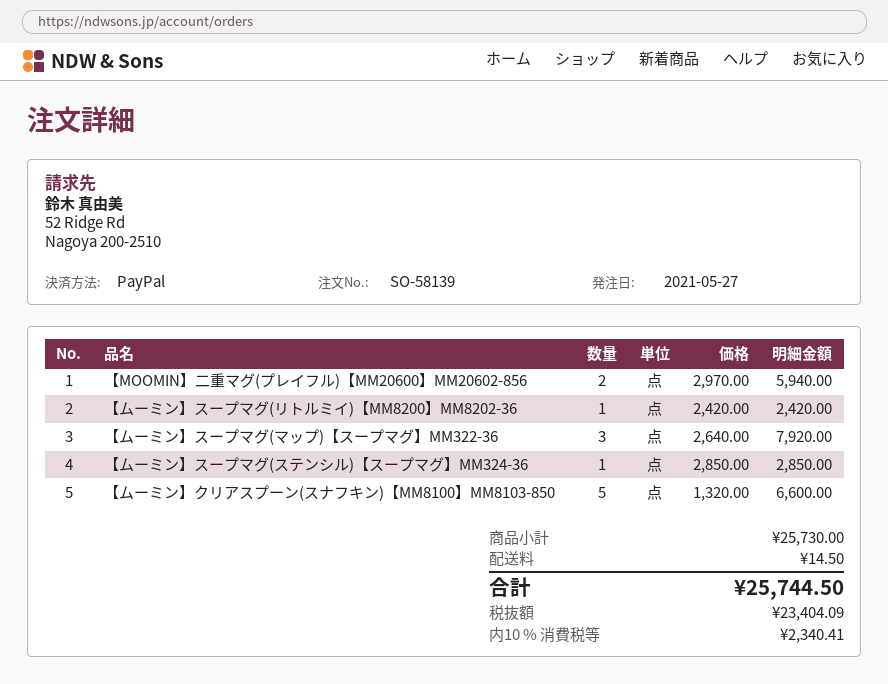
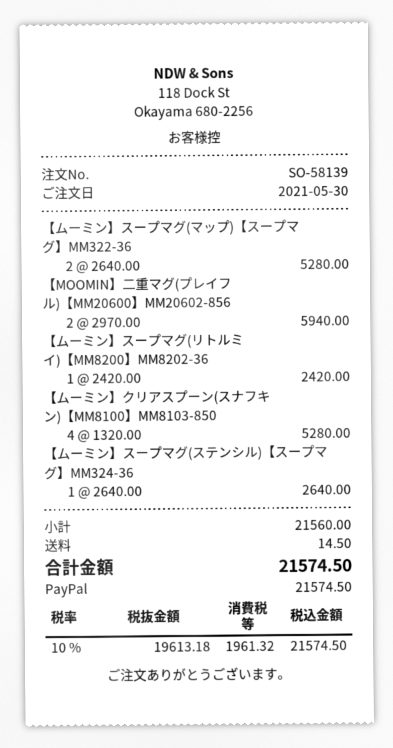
order date: 2021-05-27 -> 2021-05-30
【ムーミン】スープマグ(マップ)【スープマグ】MM322-36: 3 x 2640.00 = 7920.00 -> 2 x 2640.00 = 5280.00
【ムーミン】スープマグ(ステンシル)【スープマグ】MM324-36: 1 x 2850.00 = 2850.00 -> 1 x 2640.00 = 2640.00
【ムーミン】クリアスプーン(スナフキン)【MM8100】MM8103-850: 5 x 1320.00 = 6600.00 -> 4 x 1320.00 = 5280.00
subtotal: 25730.00 -> 21560.00
net: 23404.09 -> 19613.18
tax: 10% = 2340.41 -> 10% = 1961.32
total: 25744.50 -> 21574.50

